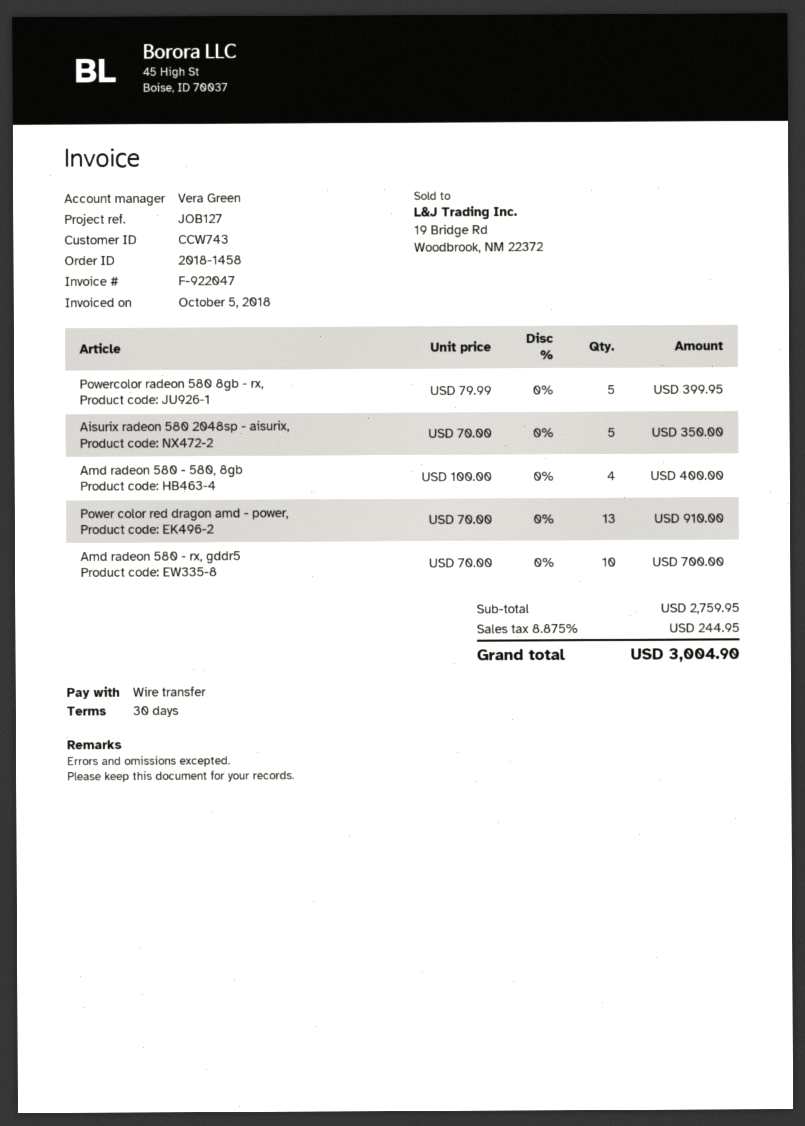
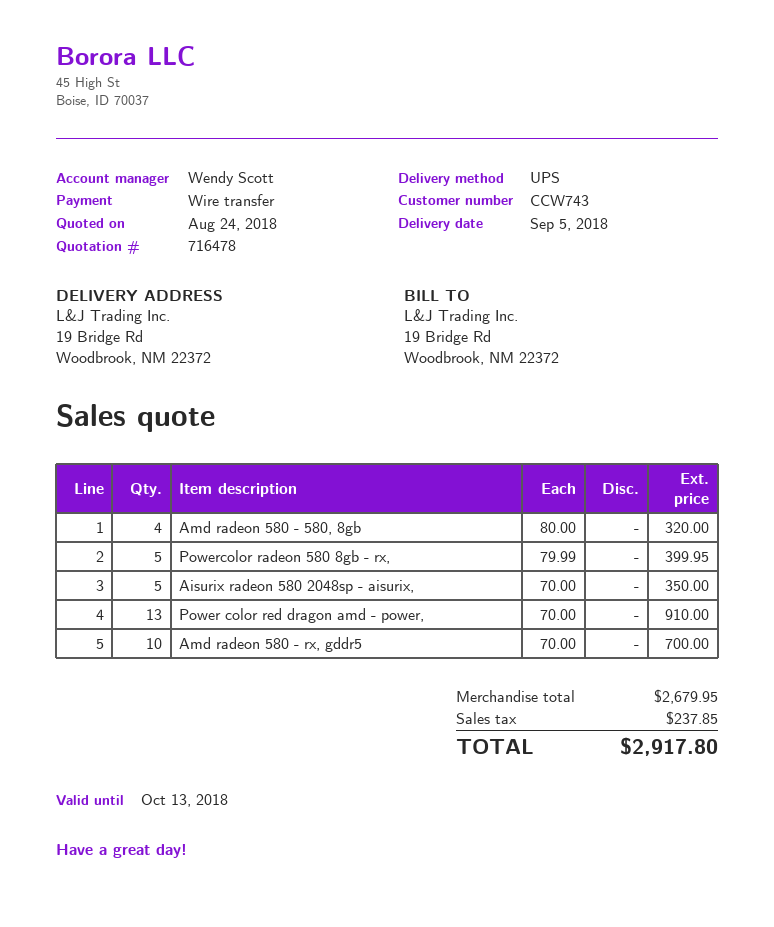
sales rep: Vera Green -> Wendy Scott
Amd radeon 580 - 580, 8gb: 4 x 100.00 = 400.00 -> 4 x 80.00 = 320.00
subtotal: 2759.95 -> 2679.95
tax: 244.95 -> 237.85
total: 3004.90 -> 2917.80

